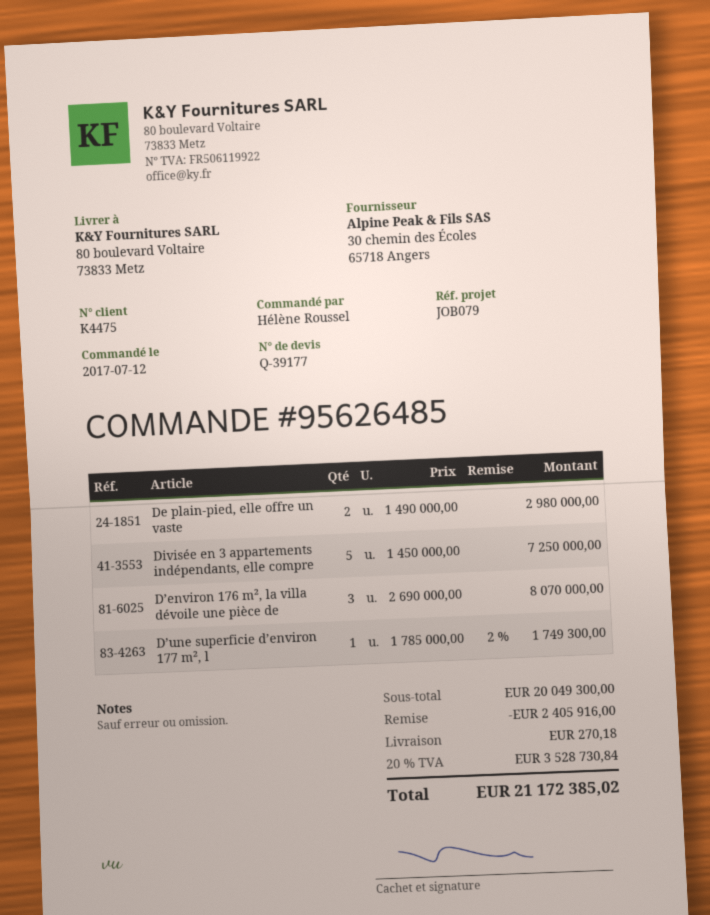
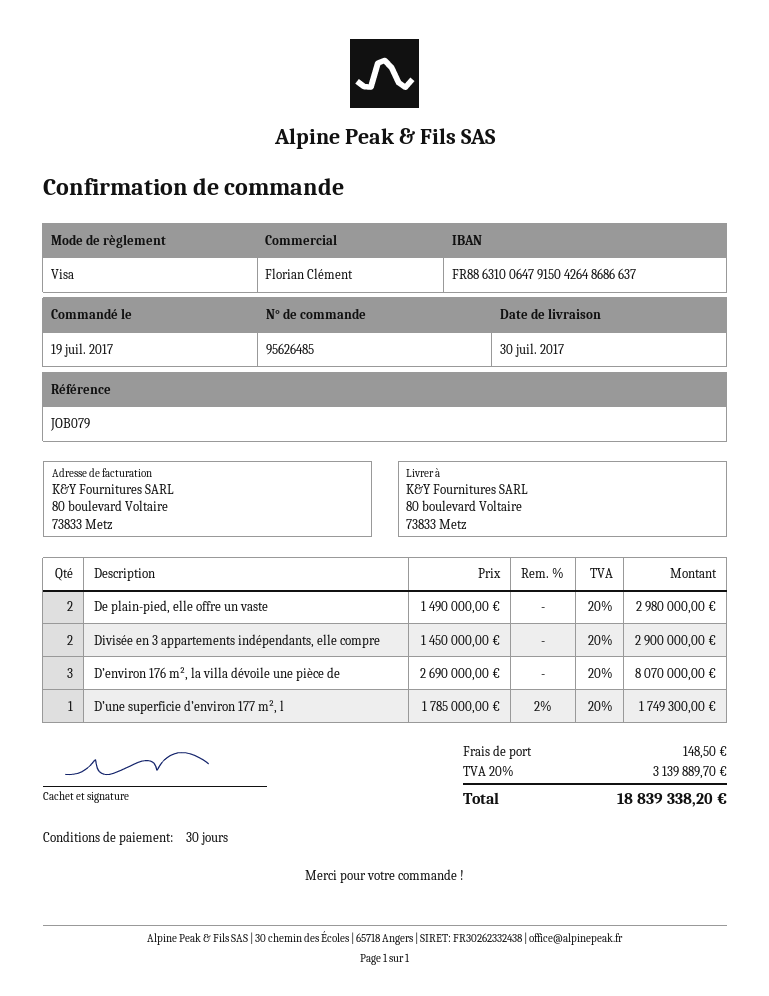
order date: 2017-07-12 -> 2017-07-19
Divisée en 3 appartements indépendants, elle compre: 5 x 1450000.00 = 7250000.00 -> 2 x 1450000.00 = 2900000.00
discount: 2405916.00 -> none
shipping: 270.18 -> 148.50
tax: 20% = 3528730.84 -> 20% = 3139889.70
total: 21172385.02 -> 18839338.20

